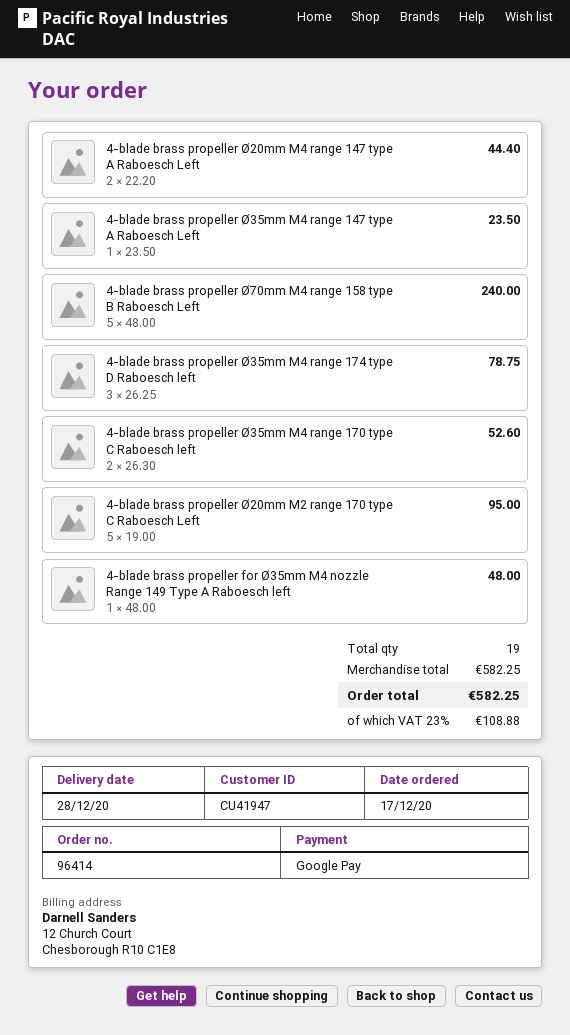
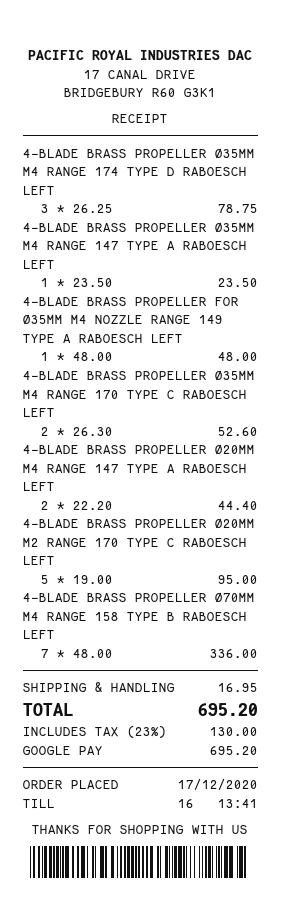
4-blade brass propeller Ø70mm M4 range 158 type B Raboesch Left: 5 x 48.00 = 240.00 -> 7 x 48.00 = 336.00
shipping: none -> 16.95
tax: 23% = 108.88 -> 23% = 130.00
total: 582.25 -> 695.20

